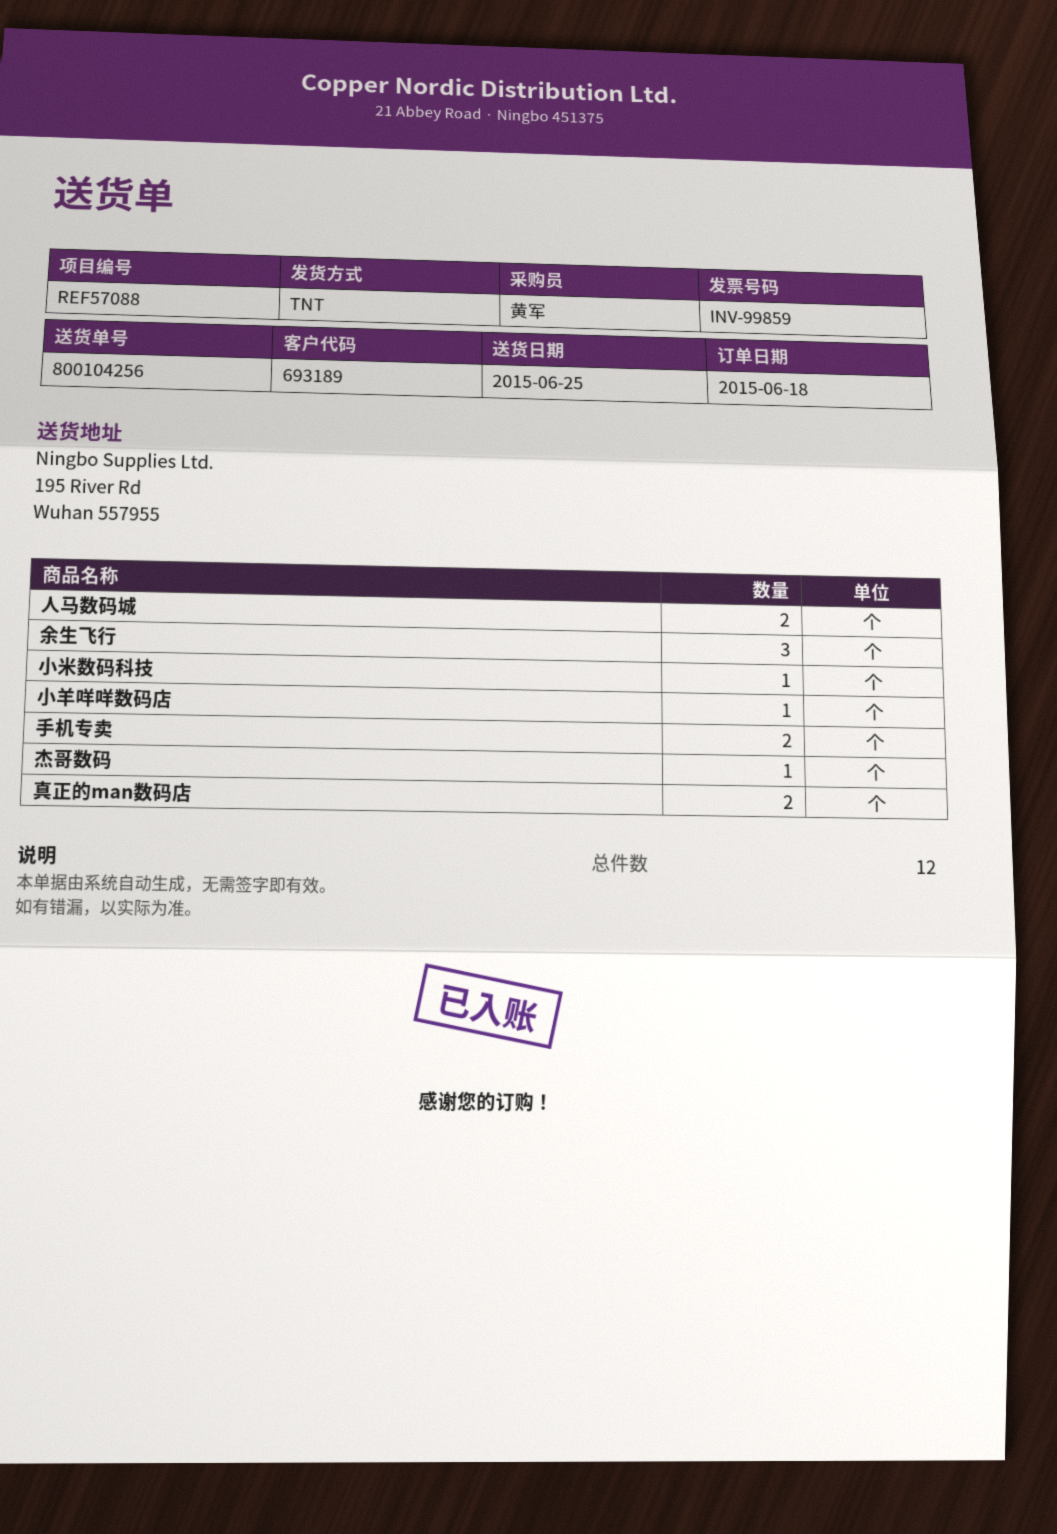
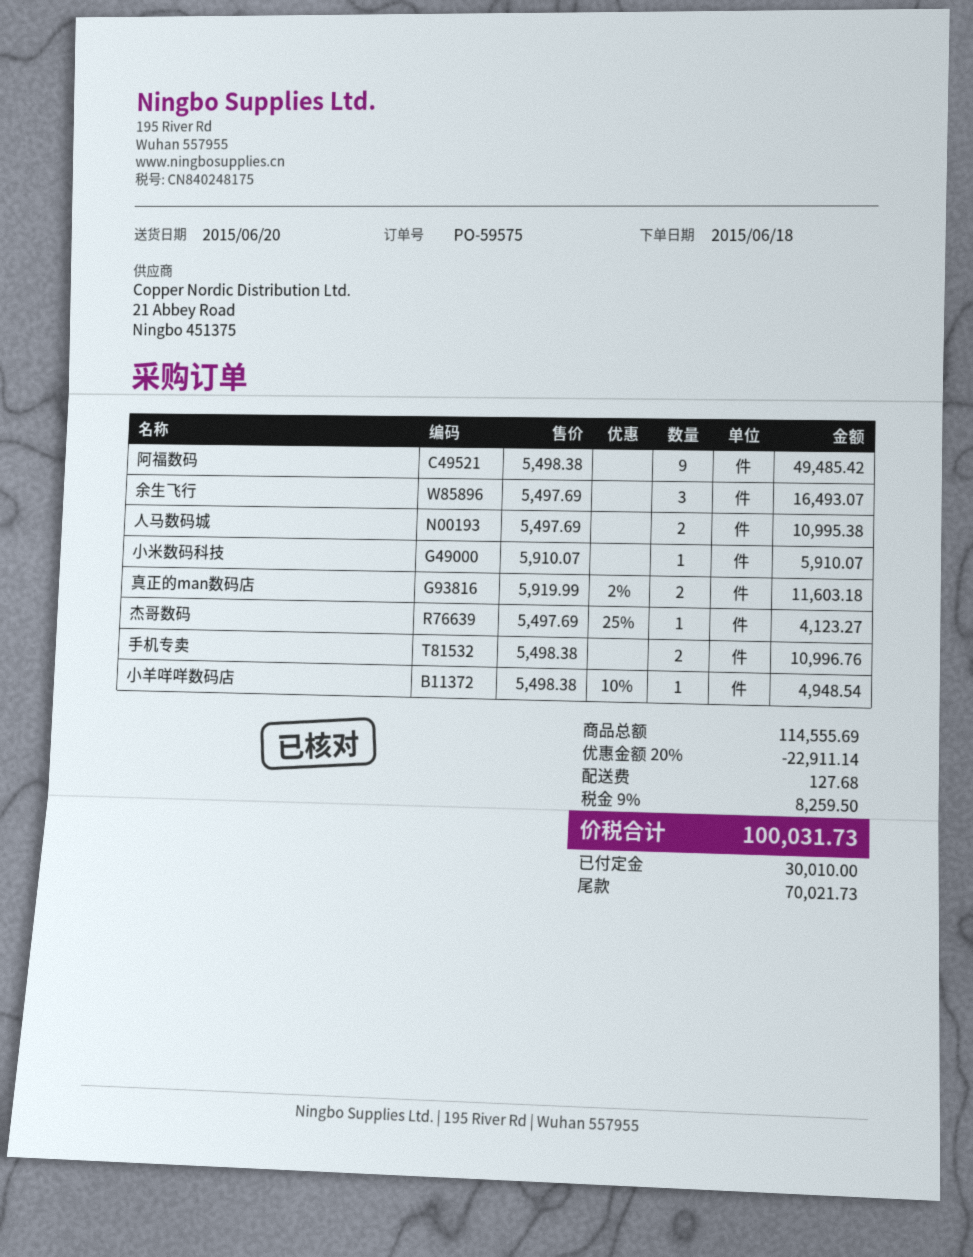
delivery date: 2015-06-25 -> 2015-06-20
阿福数码: none -> 9

